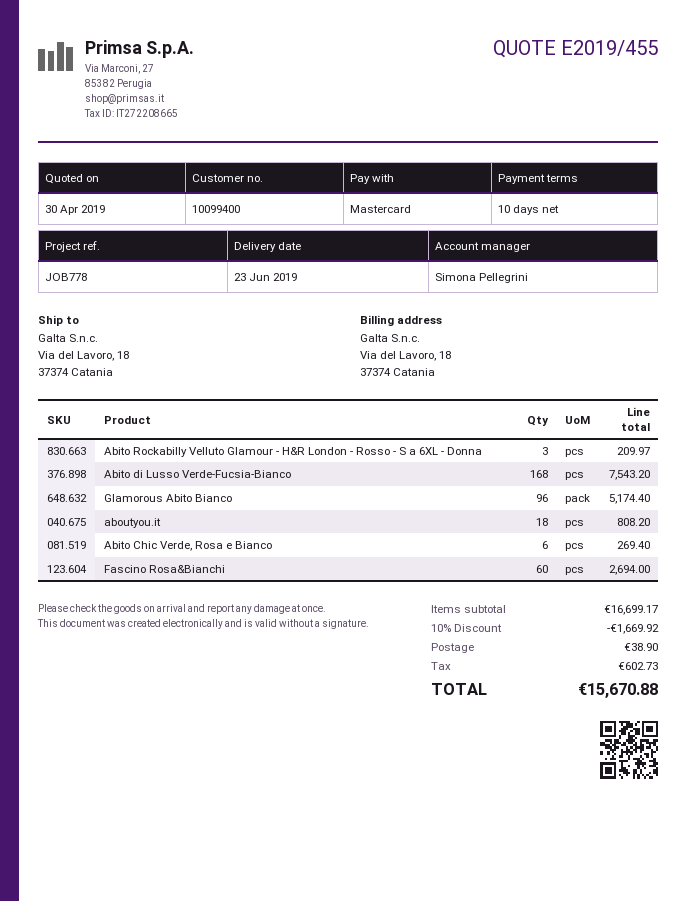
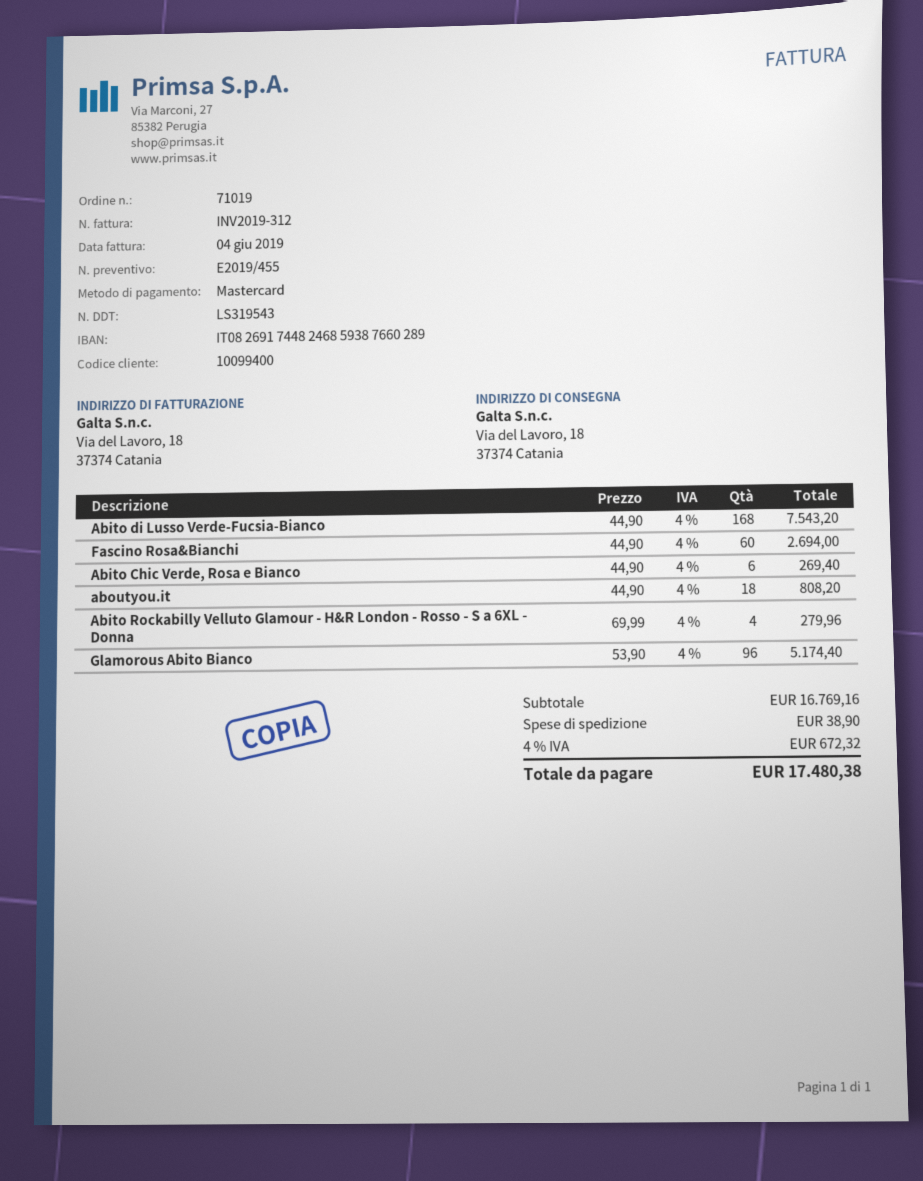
Abito Rockabilly Velluto Glamour - H&R London - Rosso - S a 6XL - Donna: 3 for 209.97 -> 4 for 279.96
subtotal: 16699.17 -> 16769.16
discount: 10% = 1669.92 -> none
tax: 602.73 -> 672.32
total: 15670.88 -> 17480.38

